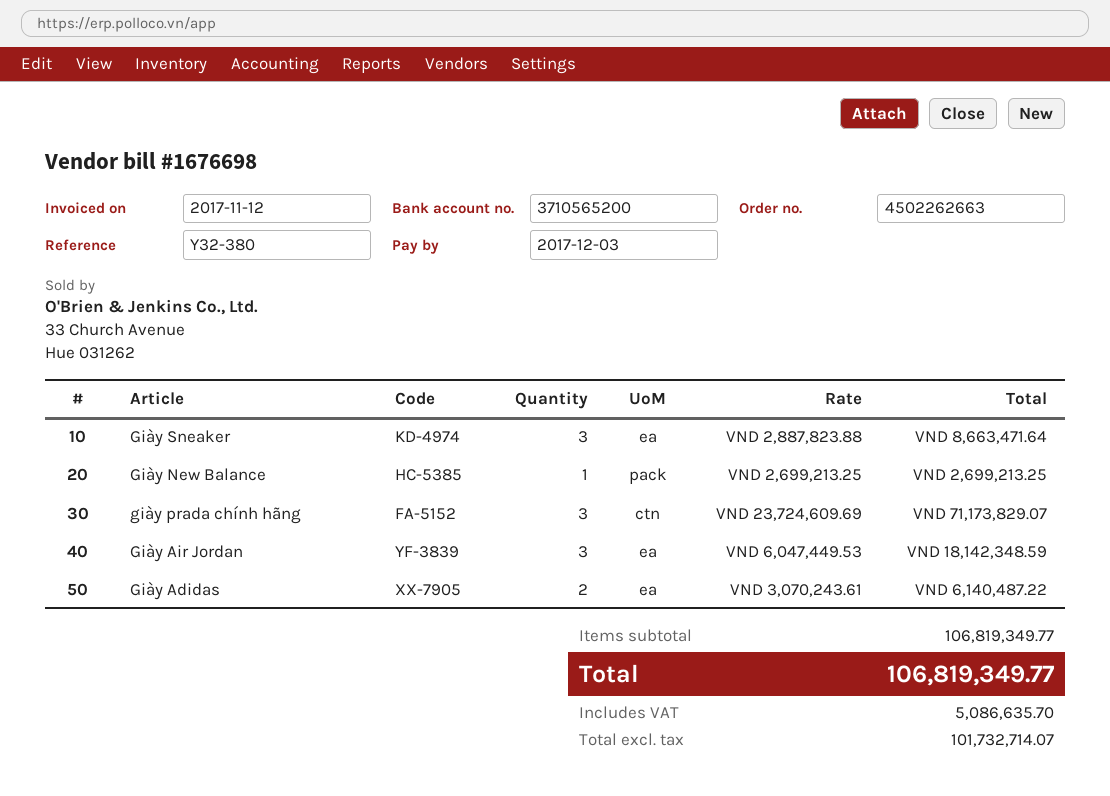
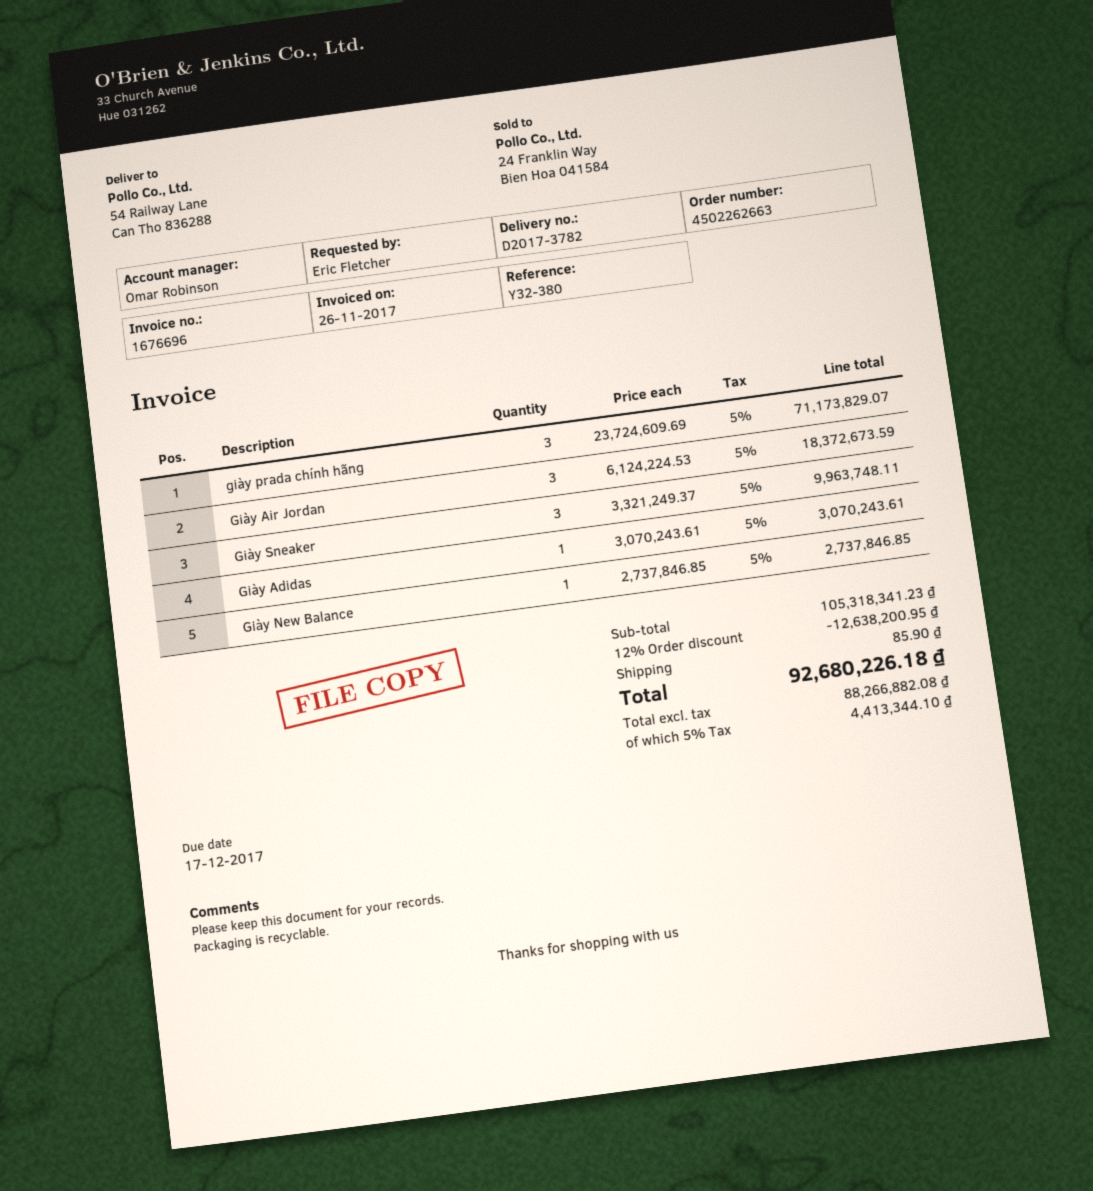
invoice number: 1676698 -> 1676696
invoice date: 2017-11-12 -> 2017-11-26
due date: 2017-12-03 -> 2017-12-17
Giày Sneaker: 3 x 2887823.88 = 8663471.64 -> 3 x 3321249.37 = 9963748.11
Giày New Balance: 1 x 2699213.25 = 2699213.25 -> 1 x 2737846.85 = 2737846.85
Giày Air Jordan: 3 x 6047449.53 = 18142348.59 -> 3 x 6124224.53 = 18372673.59
Giày Adidas: 2 x 3070243.61 = 6140487.22 -> 1 x 3070243.61 = 3070243.61
subtotal: 106819349.77 -> 105318341.23
discount: none -> 12% = 12638200.95
shipping: none -> 85.90
net: 101732714.07 -> 88266882.08
tax: 5086635.70 -> 4413344.10
total: 106819349.77 -> 92680226.18

